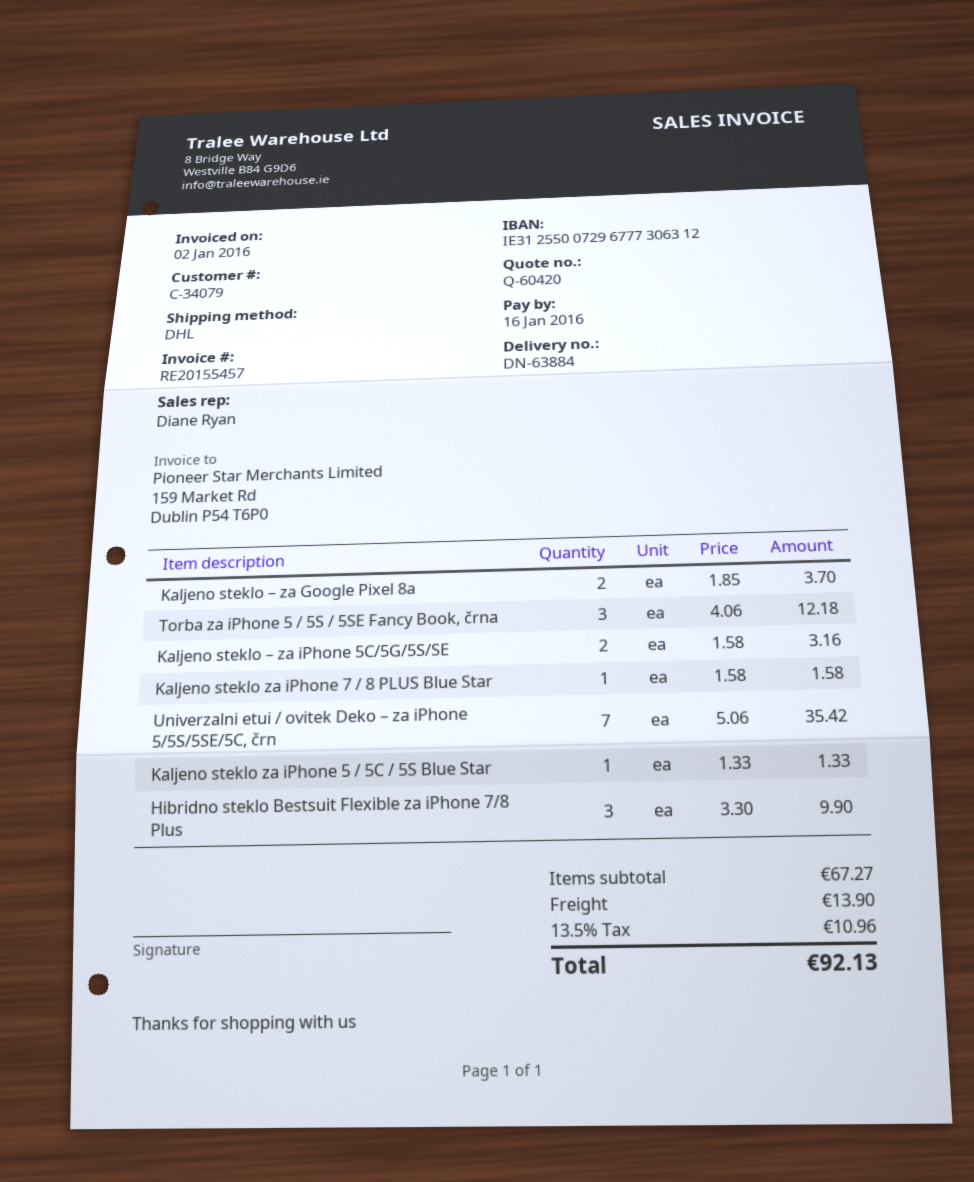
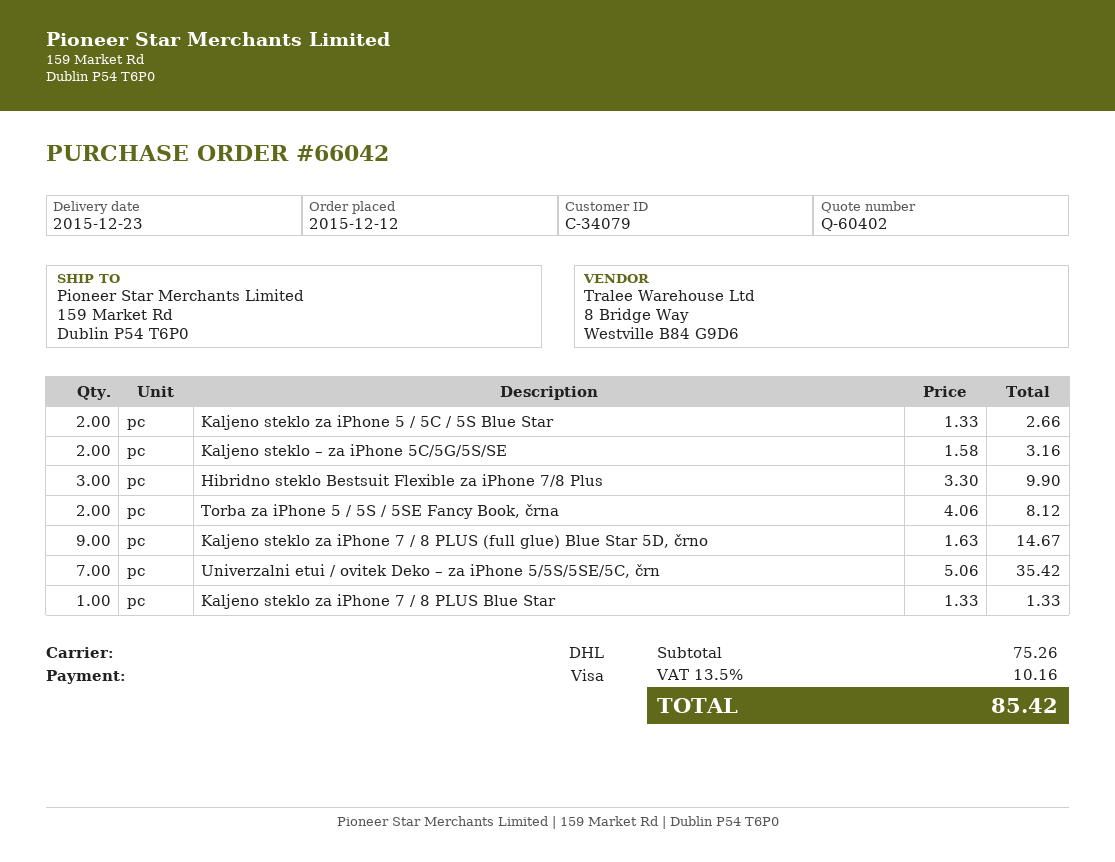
quote number: Q-60420 -> Q-60402
Kaljeno steklo – za Google Pixel 8a: 2 x 1.85 = 3.70 -> none
Torba za iPhone 5 / 5S / 5SE Fancy Book, črna: 3 x 4.06 = 12.18 -> 2 x 4.06 = 8.12
Kaljeno steklo za iPhone 7 / 8 PLUS Blue Star: 1 x 1.58 = 1.58 -> 1 x 1.33 = 1.33
Kaljeno steklo za iPhone 5 / 5C / 5S Blue Star: 1 x 1.33 = 1.33 -> 2 x 1.33 = 2.66
Kaljeno steklo za iPhone 7 / 8 PLUS (full glue) Blue Star 5D, črno: none -> 9 x 1.63 = 14.67
subtotal: 67.27 -> 75.26
shipping: 13.90 -> none
tax: 13.5% = 10.96 -> 13.5% = 10.16
total: 92.13 -> 85.42

